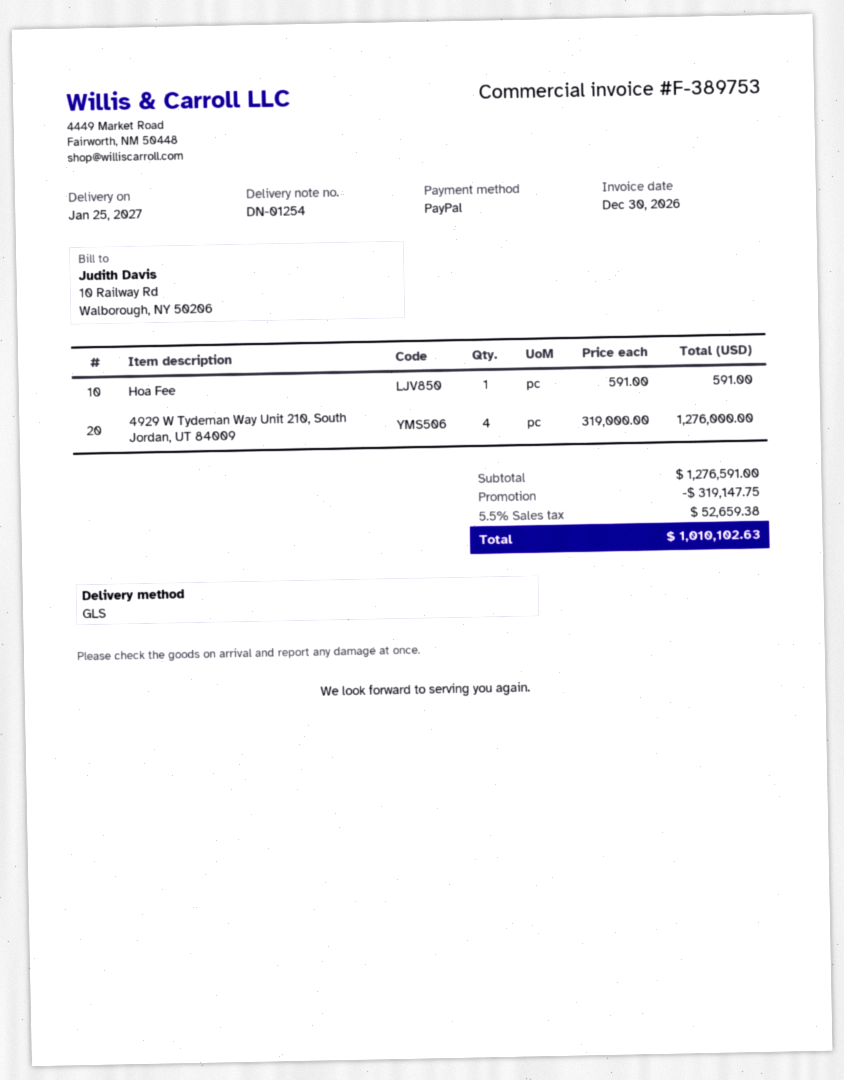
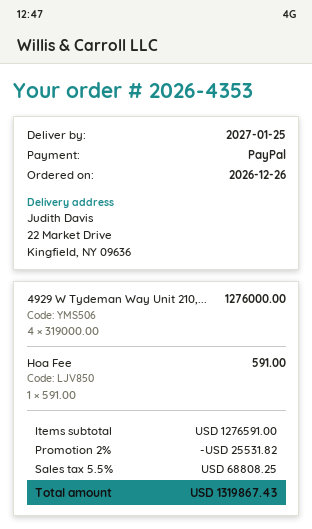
discount: 319147.75 -> 25531.82
tax: 5.5% = 52659.38 -> 5.5% = 68808.25
total: 1010102.63 -> 1319867.43

